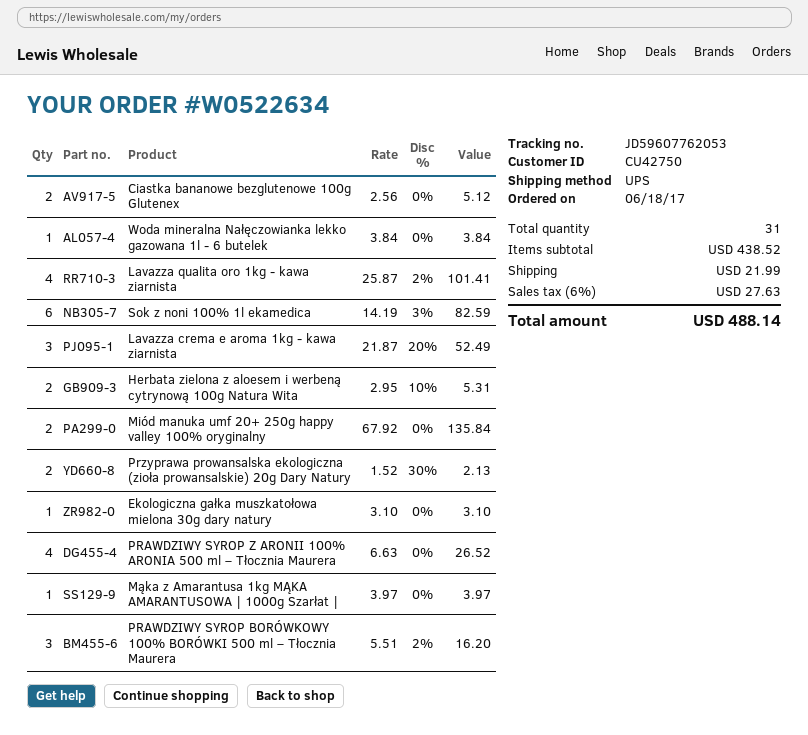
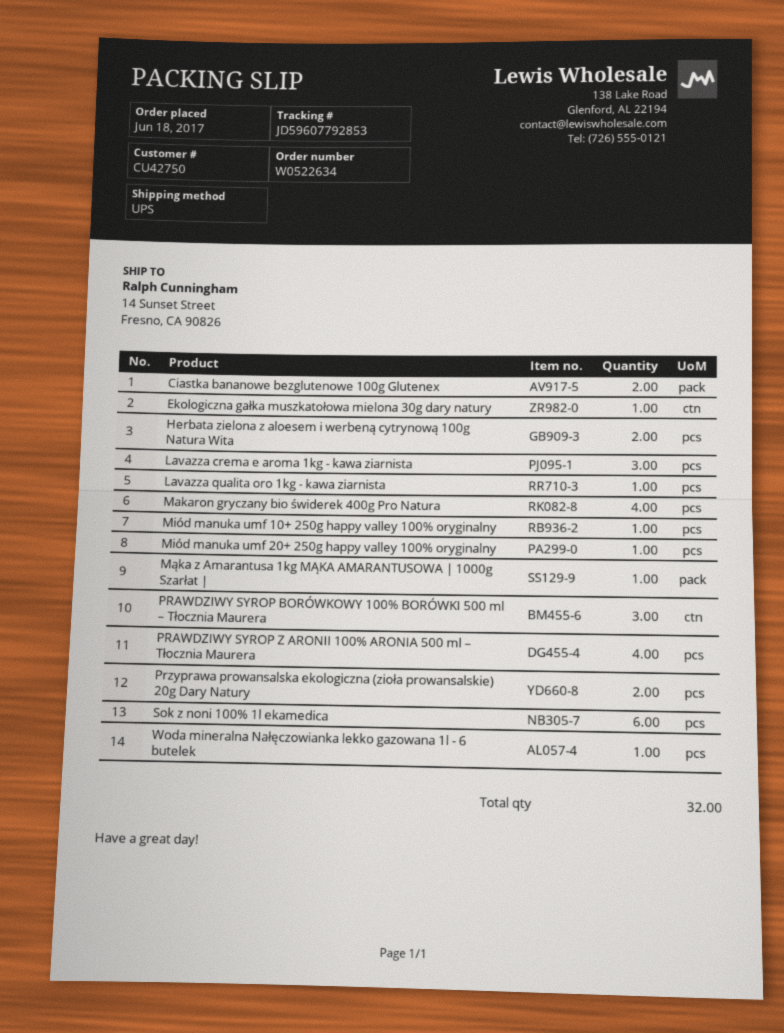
tracking number: JD59607762053 -> JD59607792853
Lavazza qualita oro 1kg - kawa ziarnista: 4 -> 1
Miód manuka umf 20+ 250g happy valley 100% oryginalny: 2 -> 1
Makaron gryczany bio świderek 400g Pro Natura: none -> 4
Miód manuka umf 10+ 250g happy valley 100% oryginalny: none -> 1
total quantity: 31 -> 32

